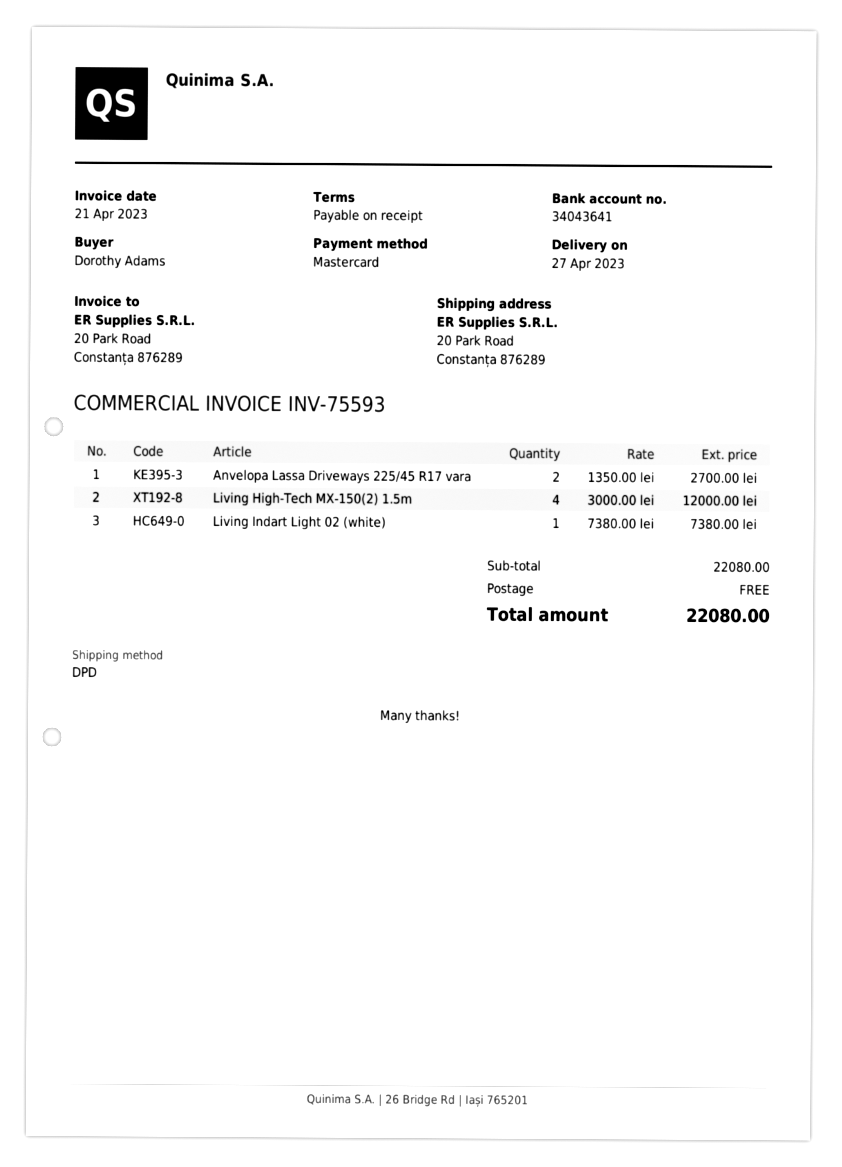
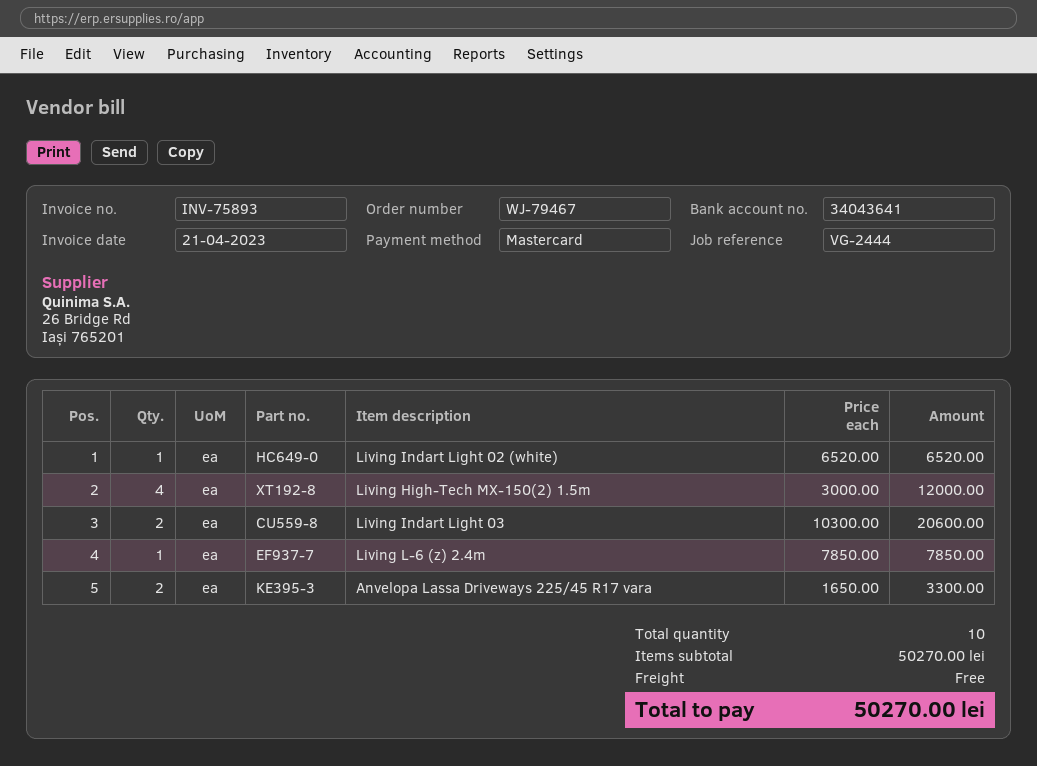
invoice number: INV-75593 -> INV-75893
Anvelopa Lassa Driveways 225/45 R17 vara: 2 x 1350.00 = 2700.00 -> 2 x 1650.00 = 3300.00
Living Indart Light 02 (white): 1 x 7380.00 = 7380.00 -> 1 x 6520.00 = 6520.00
Living Indart Light 03: none -> 2 x 10300.00 = 20600.00
Living L-6 (z) 2.4m: none -> 1 x 7850.00 = 7850.00
subtotal: 22080.00 -> 50270.00
total: 22080.00 -> 50270.00

